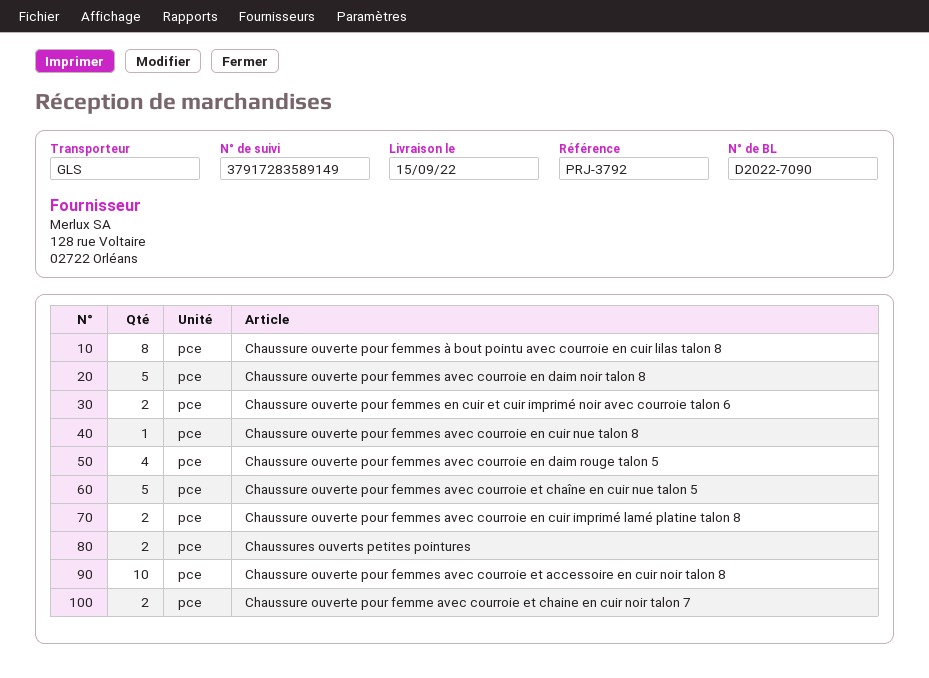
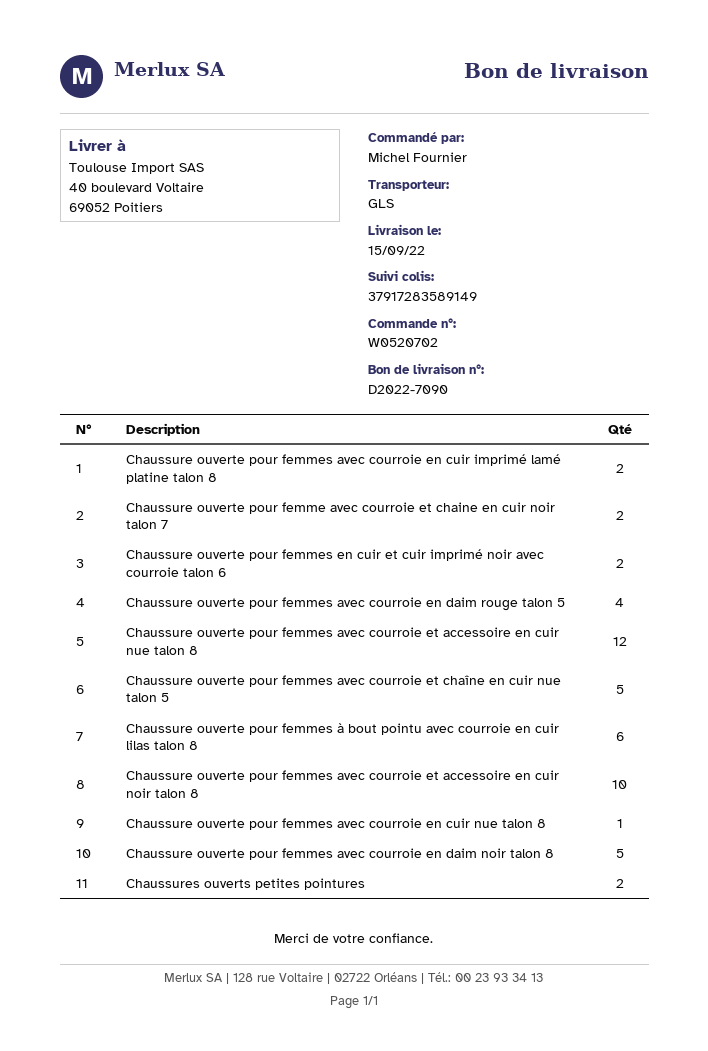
Chaussure ouverte pour femmes à bout pointu avec courroie en cuir lilas talon 8: 8 -> 6
Chaussure ouverte pour femmes avec courroie et accessoire en cuir nue talon 8: none -> 12

